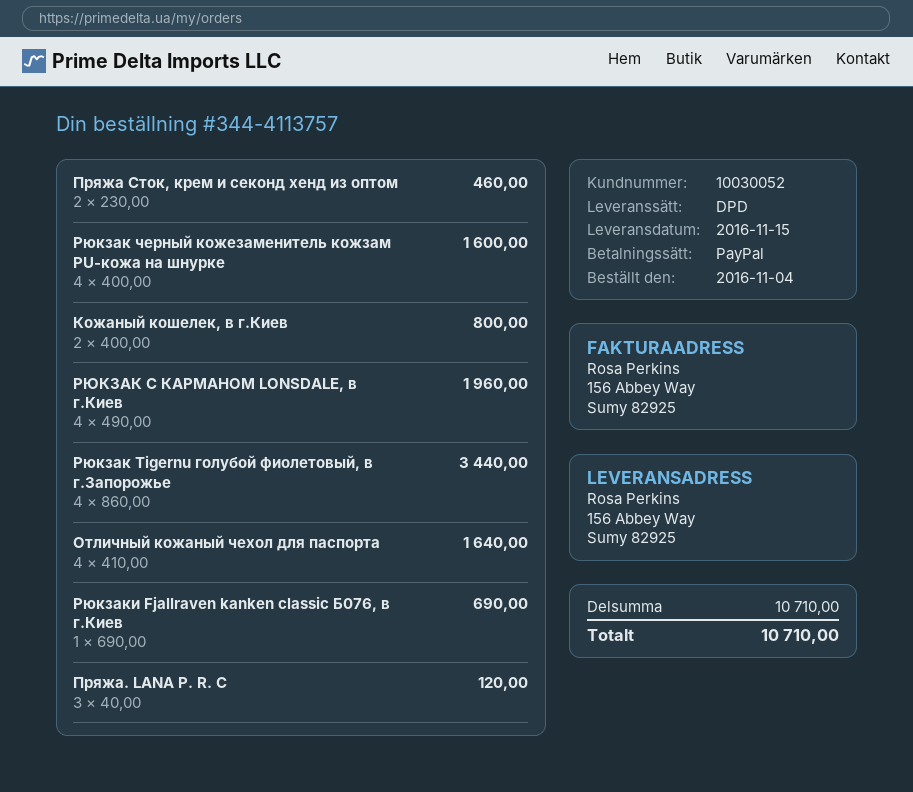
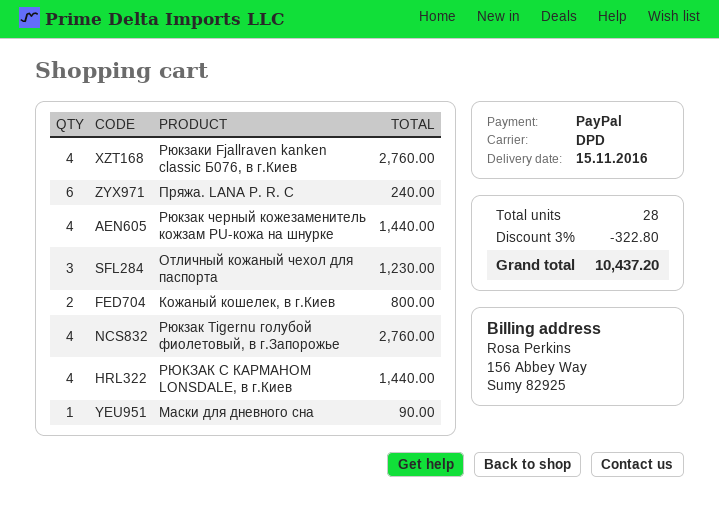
Пряжа Сток, крем и секонд хенд из оптом: 2 for 460.00 -> none
Рюкзак черный кожезаменитель кожзам PU-кожа на шнурке: 4 for 1600.00 -> 4 for 1440.00
РЮКЗАК С КАРМАНОМ LONSDALE, в г.Киев: 4 for 1960.00 -> 4 for 1440.00
Рюкзак Tigernu голубой фиолетовый, в г.Запорожье: 4 for 3440.00 -> 4 for 2760.00
Отличный кожаный чехол для паспорта: 4 for 1640.00 -> 3 for 1230.00
Рюкзаки Fjallraven kanken classic Б076, в г.Киев: 1 for 690.00 -> 4 for 2760.00
Пряжа. LANA P. R. C: 3 for 120.00 -> 6 for 240.00
Маски для дневного сна: none -> 1 for 90.00
discount: none -> 3% = 322.80
total: 10710.00 -> 10437.20

